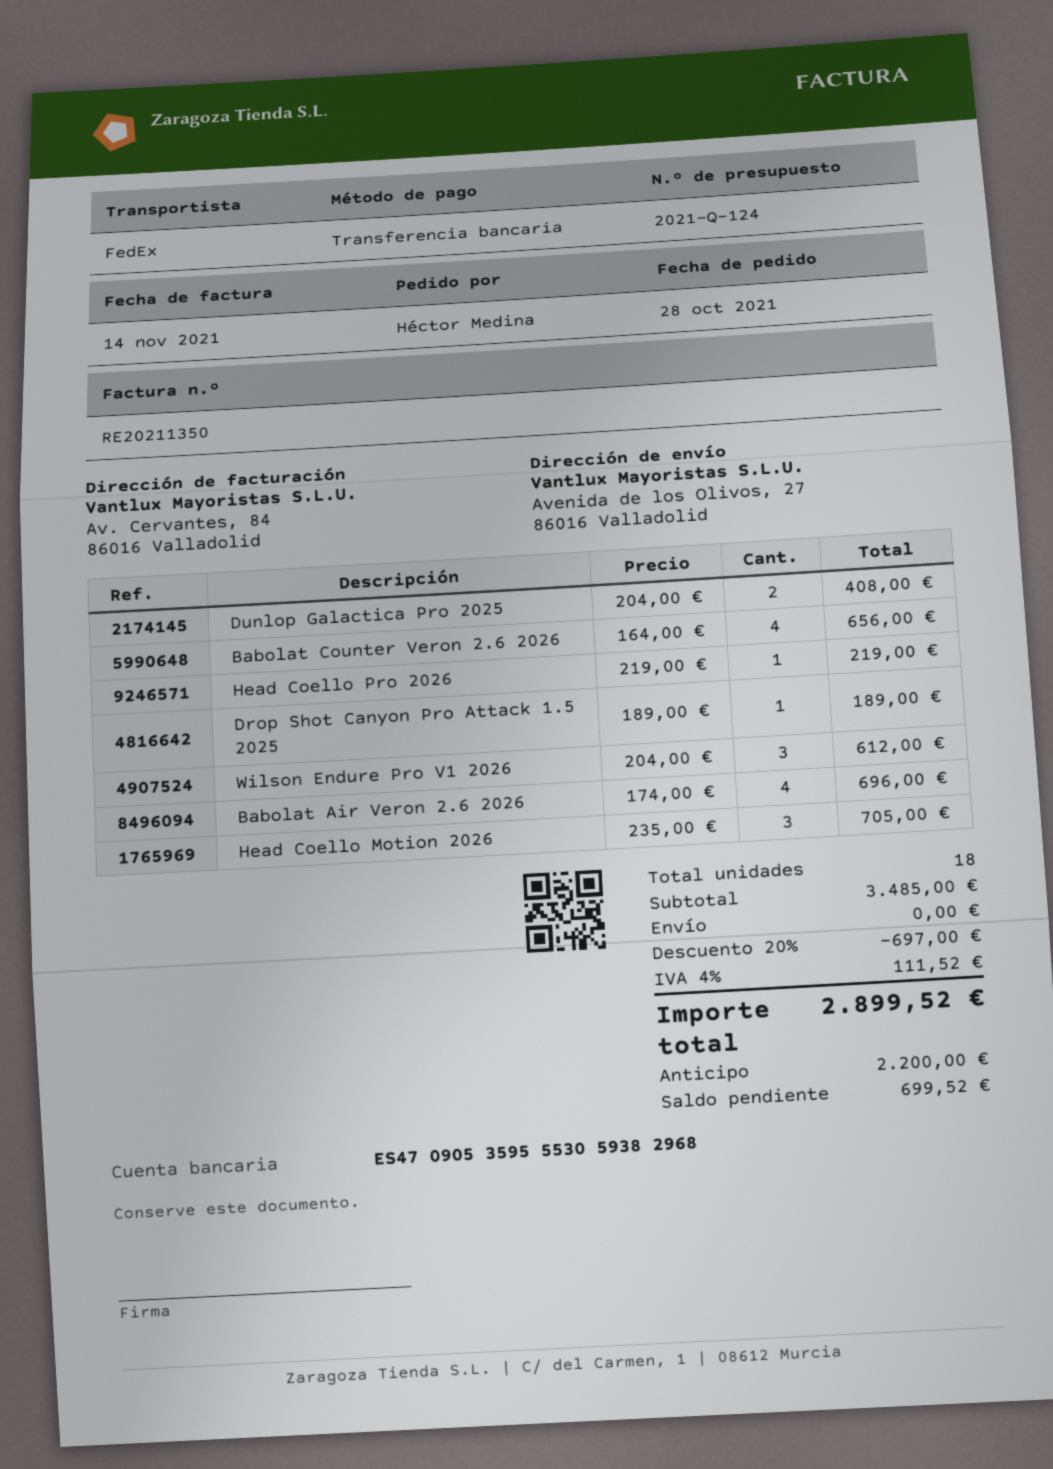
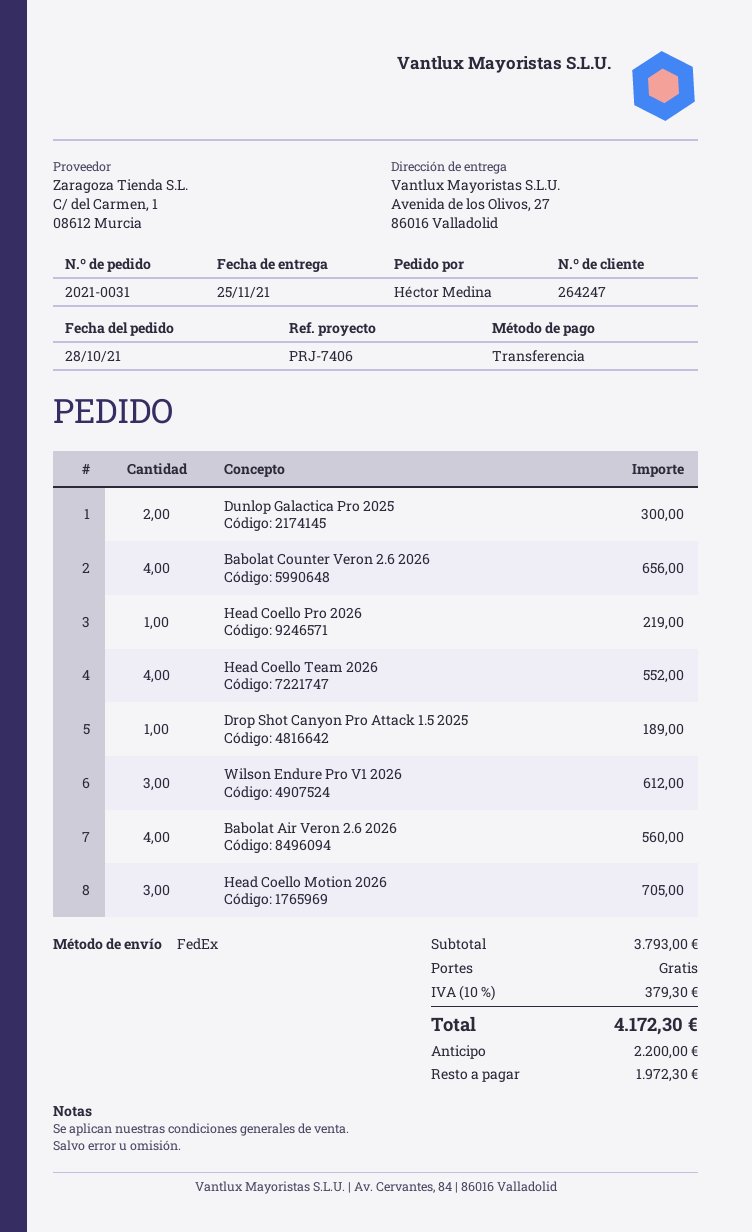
Dunlop Galactica Pro 2025: 2 for 408.00 -> 2 for 300.00
Babolat Air Veron 2.6 2026: 4 for 696.00 -> 4 for 560.00
Head Coello Team 2026: none -> 4 for 552.00
subtotal: 3485.00 -> 3793.00
discount: 20% = 697.00 -> none
tax: 4% = 111.52 -> 10% = 379.30
total: 2899.52 -> 4172.30
balance: 699.52 -> 1972.30

